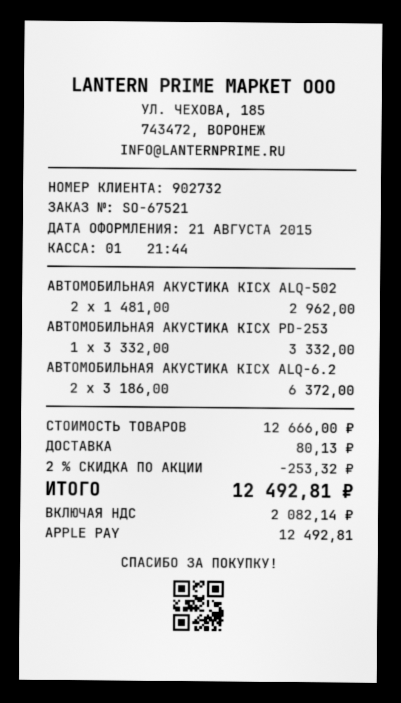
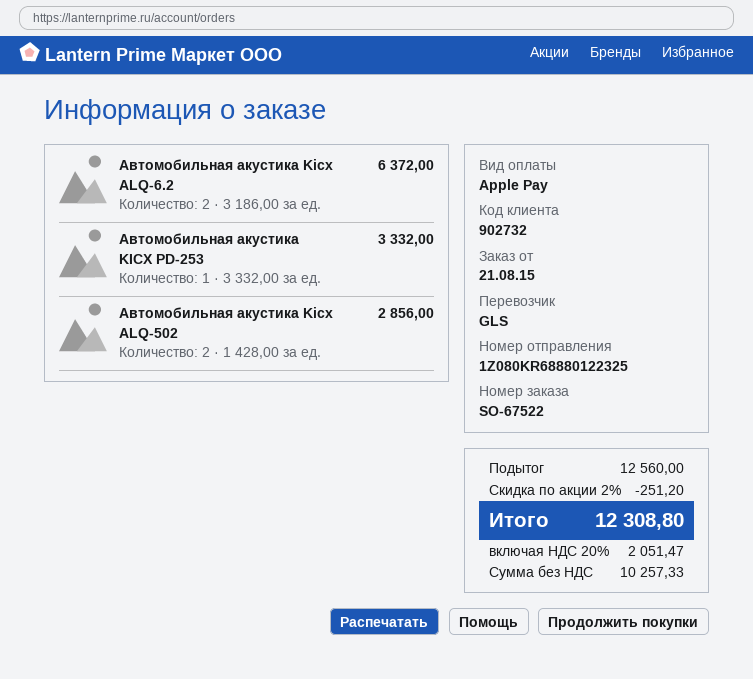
order number: SO-67521 -> SO-67522
АВТОМОБИЛЬНАЯ АКУСТИКА KICX ALQ-502: 2 x 1481.00 = 2962.00 -> 2 x 1428.00 = 2856.00
subtotal: 12666.00 -> 12560.00
discount: 2% = 253.32 -> 2% = 251.20
shipping: 80.13 -> none
tax: 2082.14 -> 2051.47
total: 12492.81 -> 12308.80

